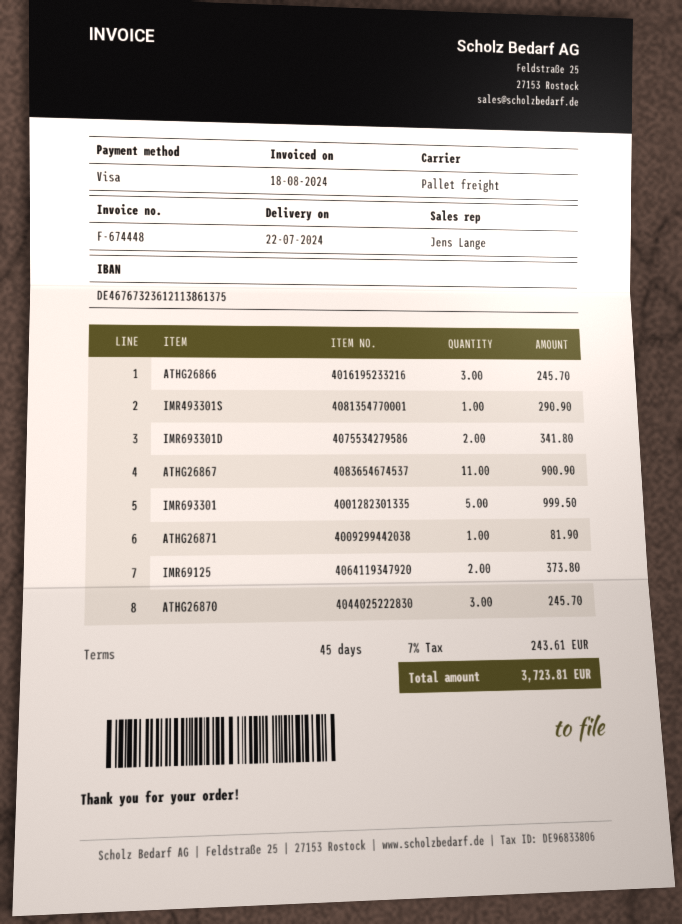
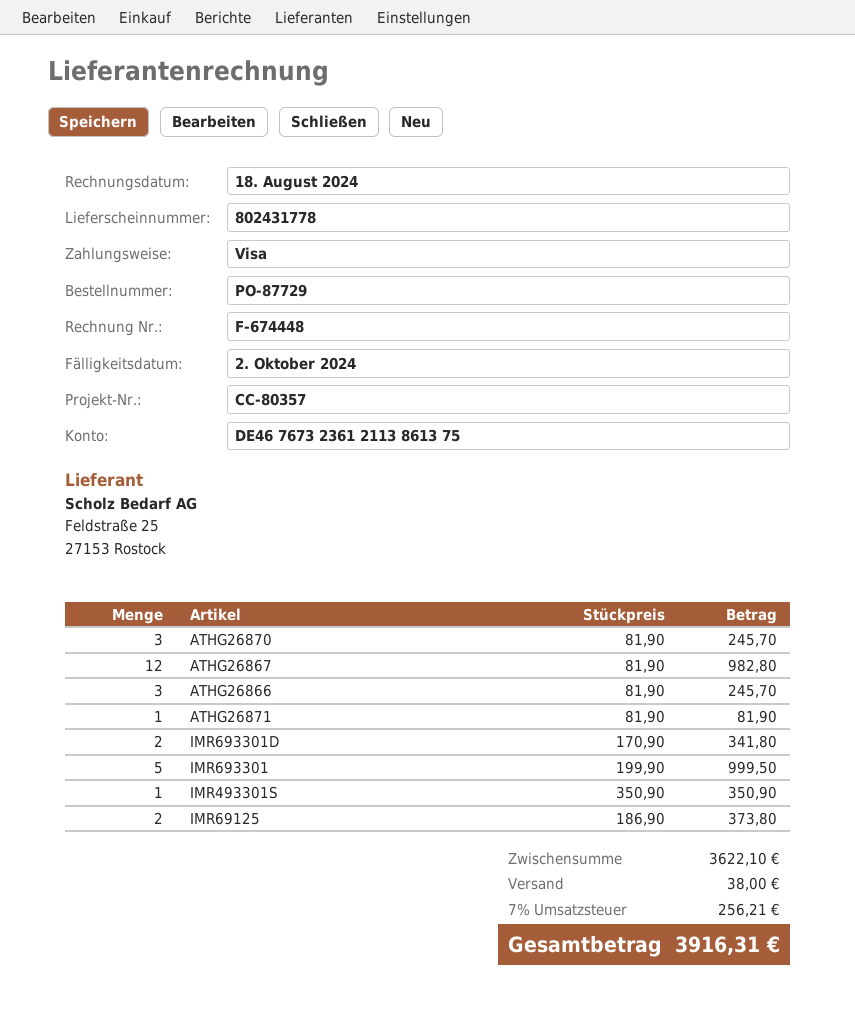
IMR493301S: 1 for 290.90 -> 1 for 350.90
ATHG26867: 11 for 900.90 -> 12 for 982.80
shipping: none -> 38.00
tax: 7% = 243.61 -> 7% = 256.21
total: 3723.81 -> 3916.31

